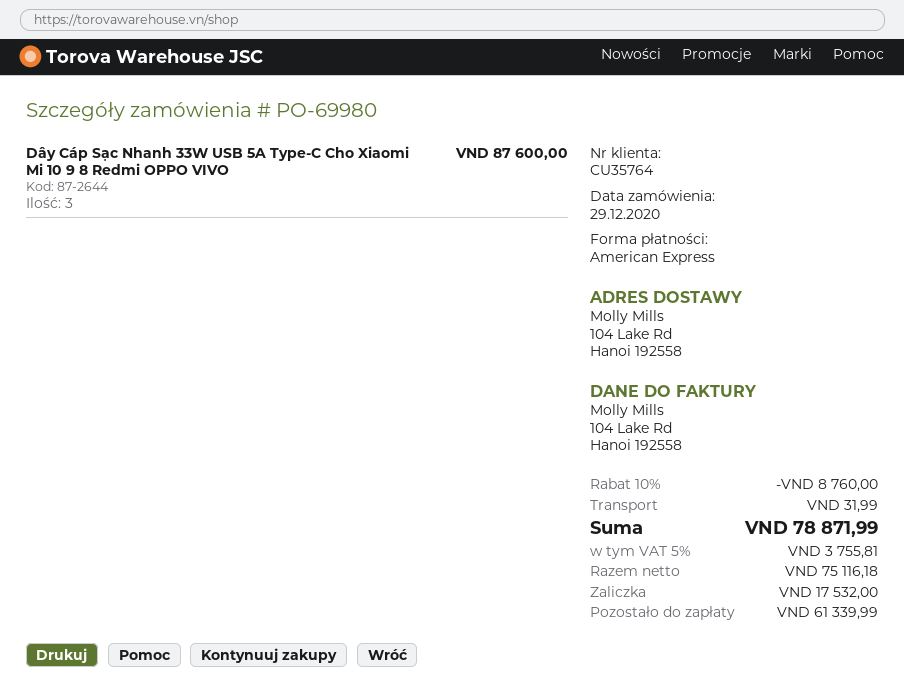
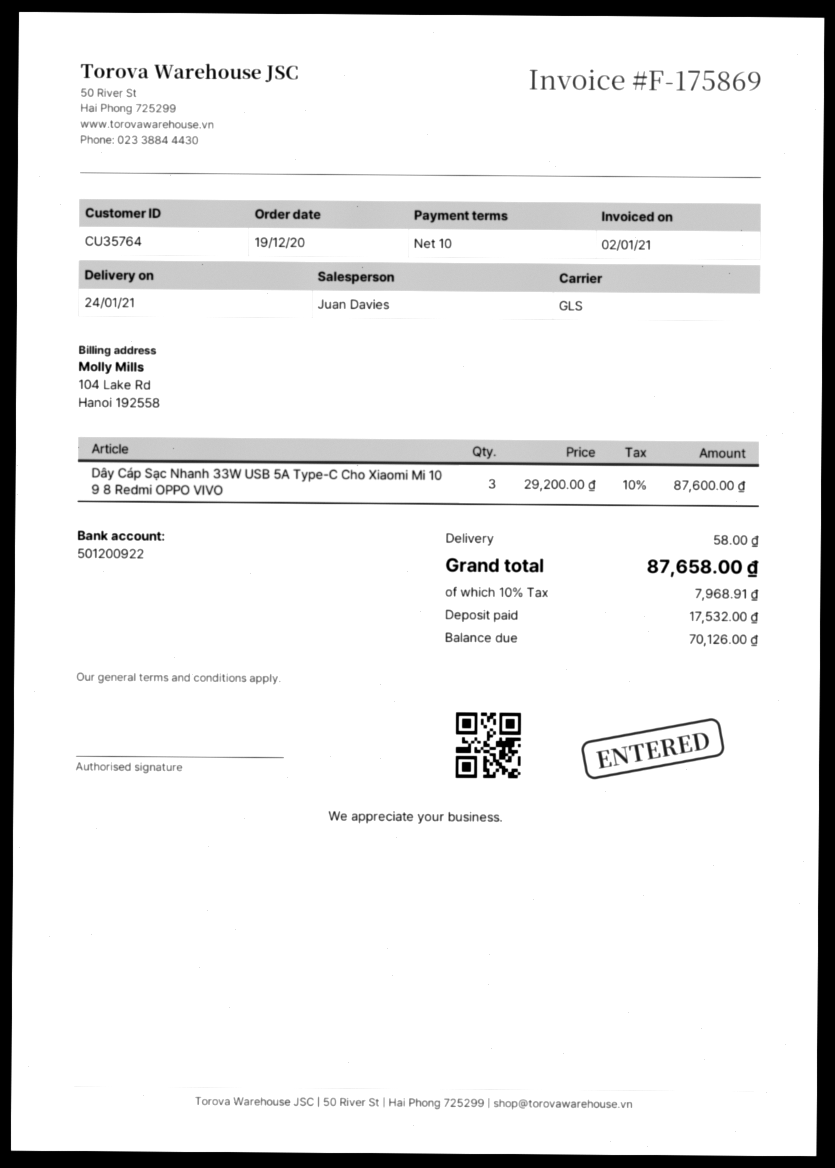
order date: 2020-12-29 -> 2020-12-19
discount: 10% = 8760.00 -> none
shipping: 31.99 -> 58.00
tax: 5% = 3755.81 -> 10% = 7968.91
total: 78871.99 -> 87658.00
balance: 61339.99 -> 70126.00

